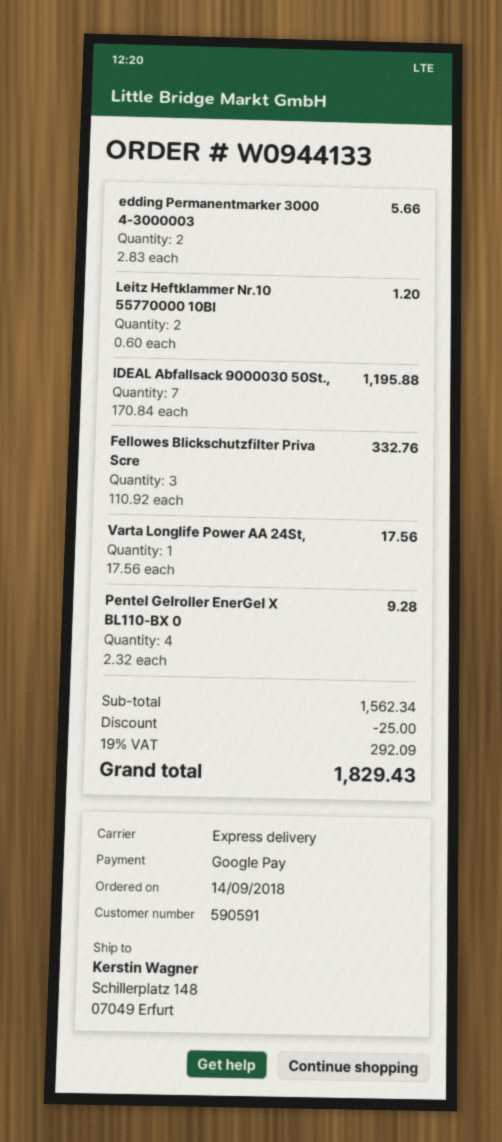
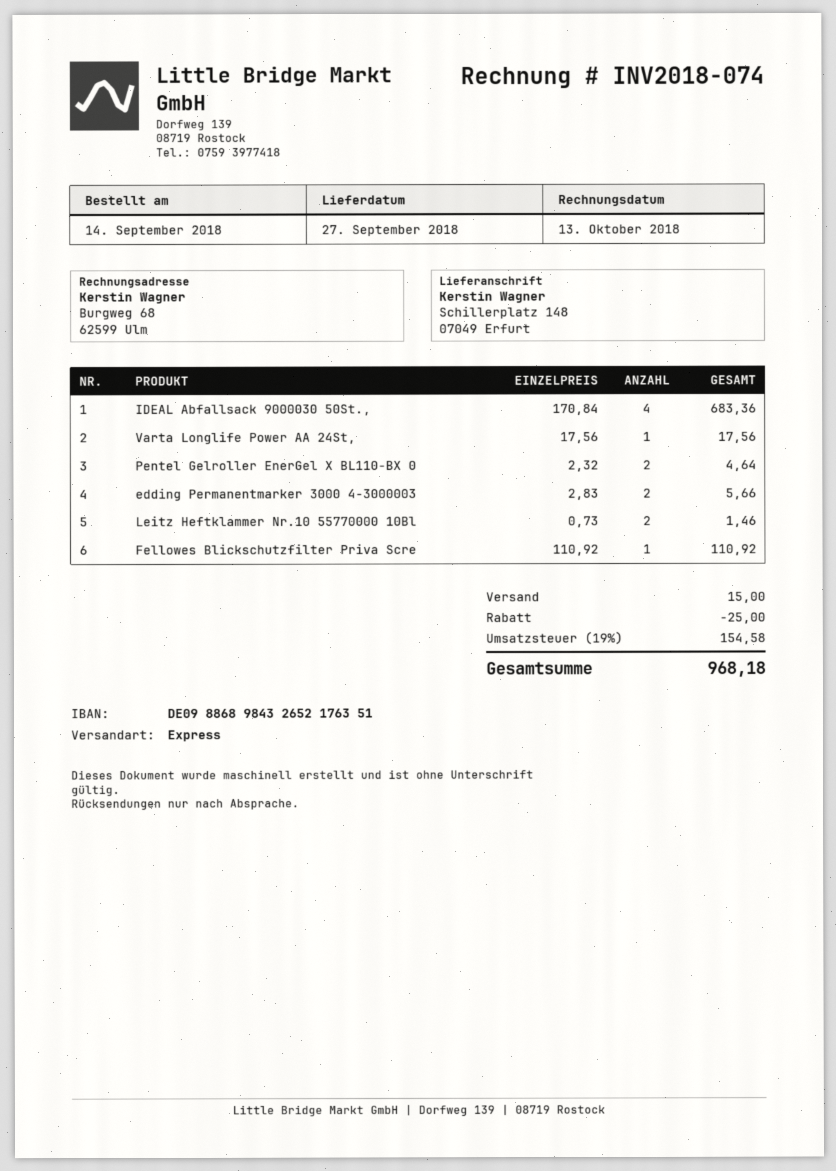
Leitz Heftklammer Nr.10 55770000 10Bl: 2 x 0.60 = 1.20 -> 2 x 0.73 = 1.46
IDEAL Abfallsack 9000030 50St.,: 7 x 170.84 = 1195.88 -> 4 x 170.84 = 683.36
Fellowes Blickschutzfilter Priva Scre: 3 x 110.92 = 332.76 -> 1 x 110.92 = 110.92
Pentel Gelroller EnerGel X BL110-BX 0: 4 x 2.32 = 9.28 -> 2 x 2.32 = 4.64
shipping: none -> 15.00
tax: 19% = 292.09 -> 19% = 154.58
total: 1829.43 -> 968.18

